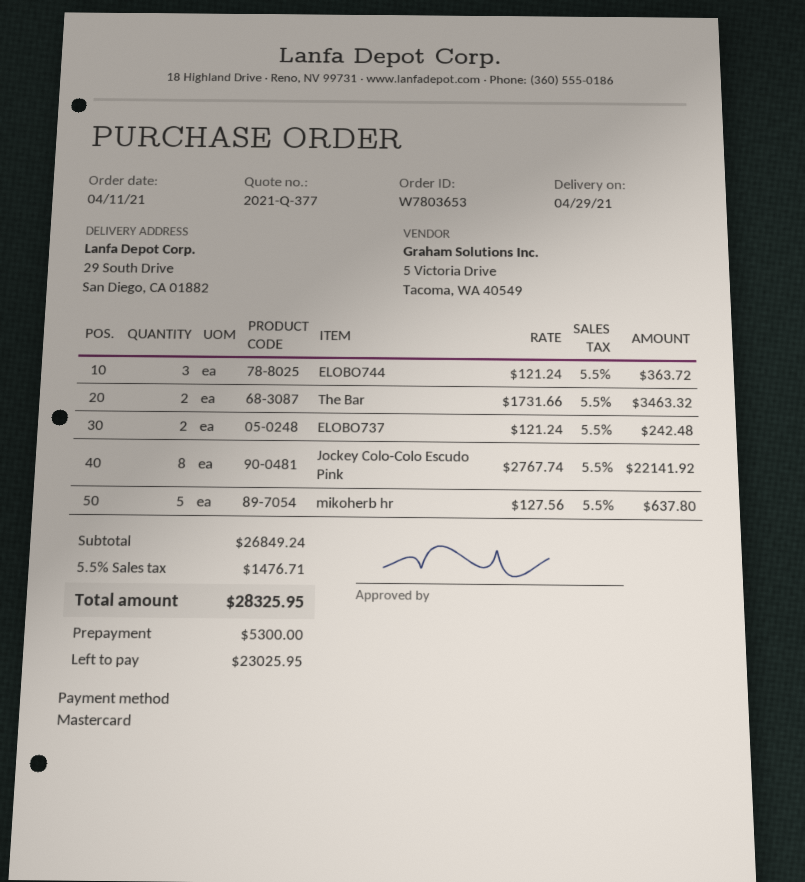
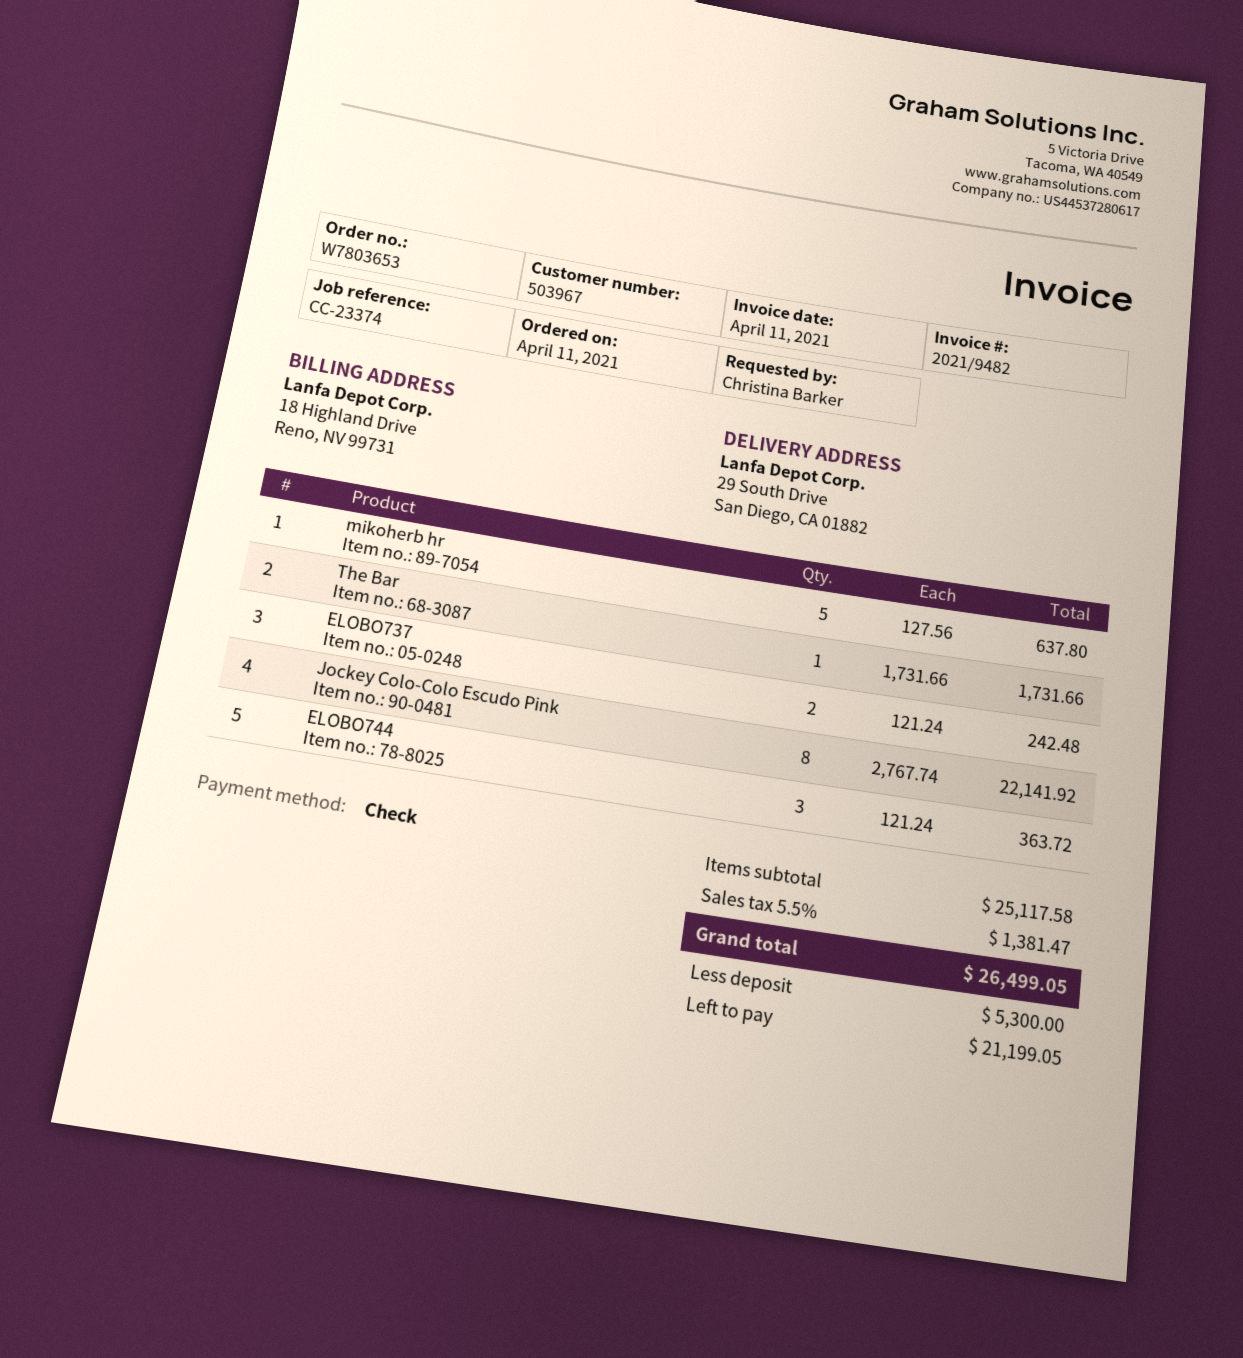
payment method: Mastercard -> cheque
The Bar: 2 x 1731.66 = 3463.32 -> 1 x 1731.66 = 1731.66
subtotal: 26849.24 -> 25117.58
tax: 5.5% = 1476.71 -> 5.5% = 1381.47
total: 28325.95 -> 26499.05
balance: 23025.95 -> 21199.05

